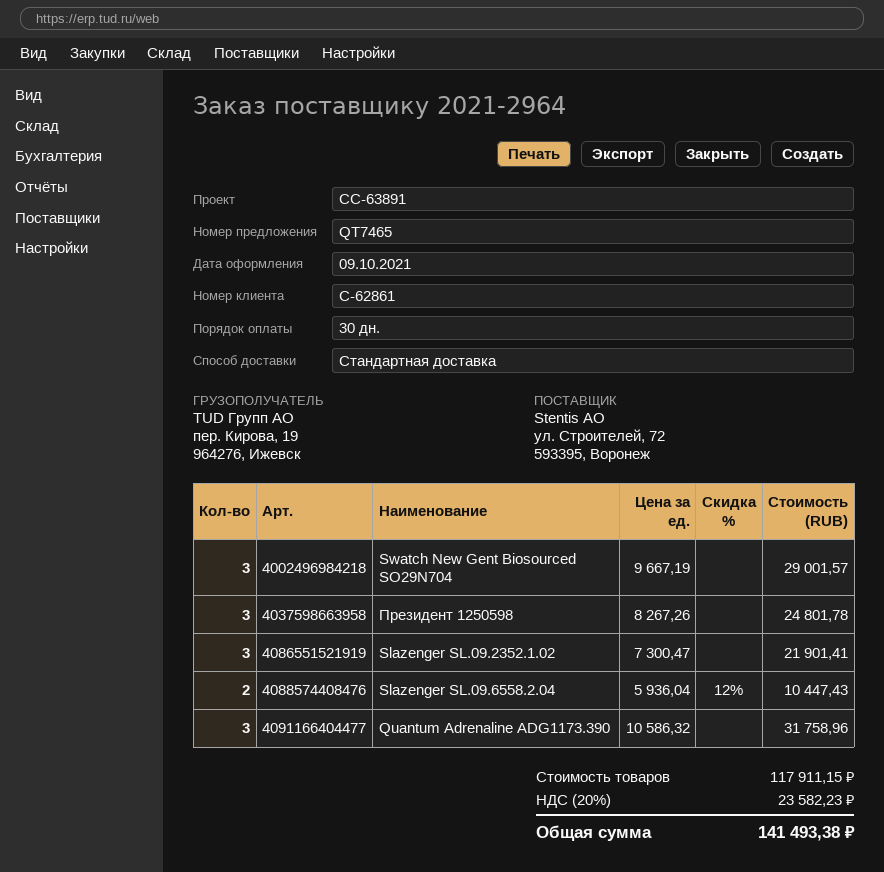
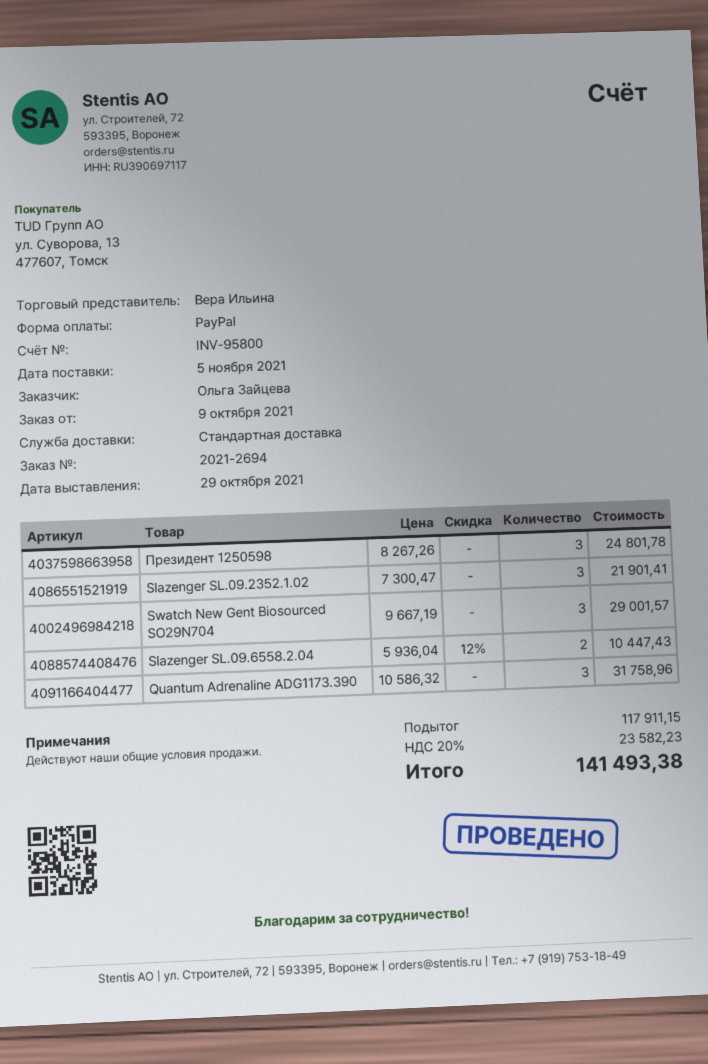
order number: 2021-2964 -> 2021-2694

